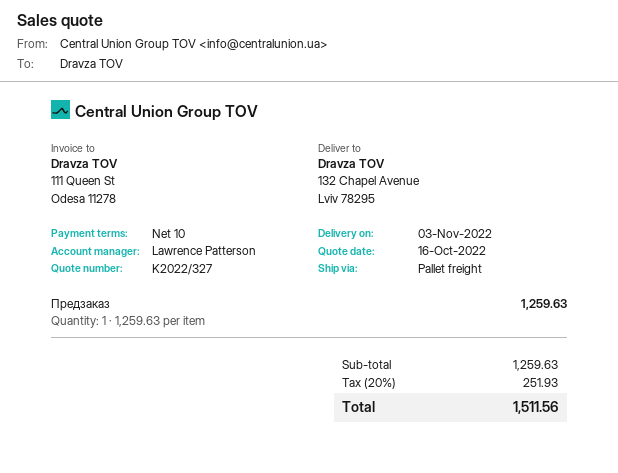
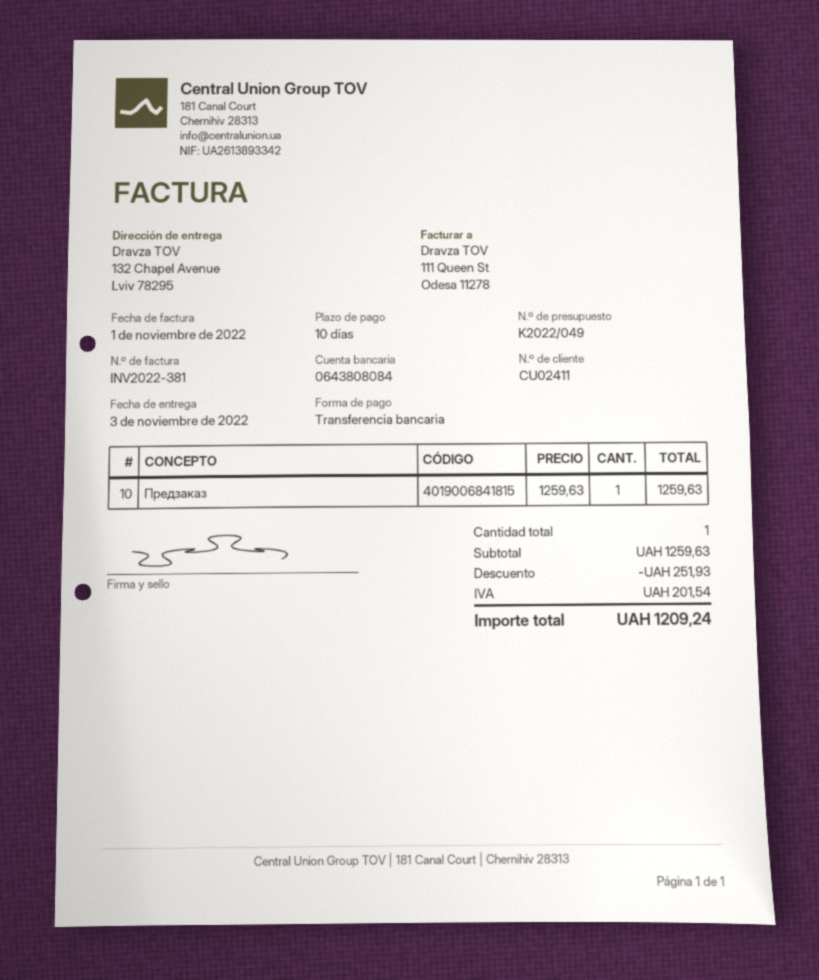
quote number: K2022/327 -> K2022/049
discount: none -> 251.93
tax: 251.93 -> 201.54
total: 1511.56 -> 1209.24

